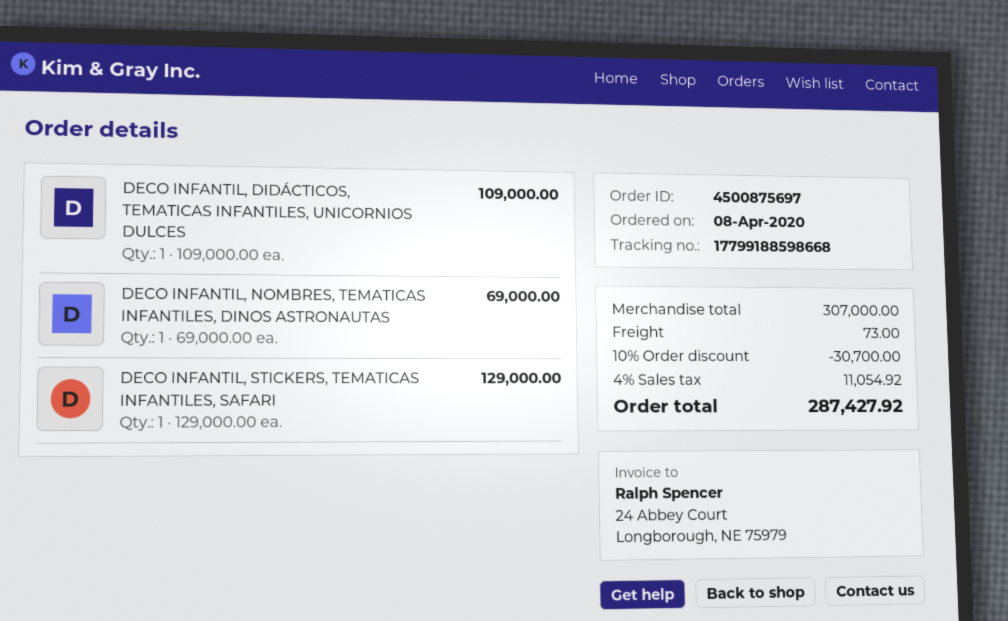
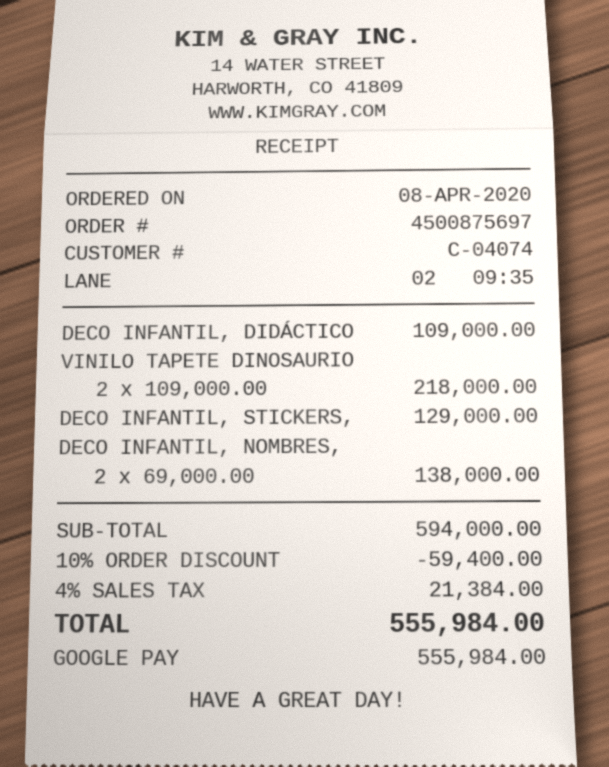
DECO INFANTIL, NOMBRES, TEMATICAS INFANTILES, DINOS ASTRONAUTAS: 1 x 69000.00 = 69000.00 -> 2 x 69000.00 = 138000.00
VINILO TAPETE DINOSAURIO: none -> 2 x 109000.00 = 218000.00
subtotal: 307000.00 -> 594000.00
discount: 10% = 30700.00 -> 10% = 59400.00
shipping: 73.00 -> none
tax: 4% = 11054.92 -> 4% = 21384.00
total: 287427.92 -> 555984.00

